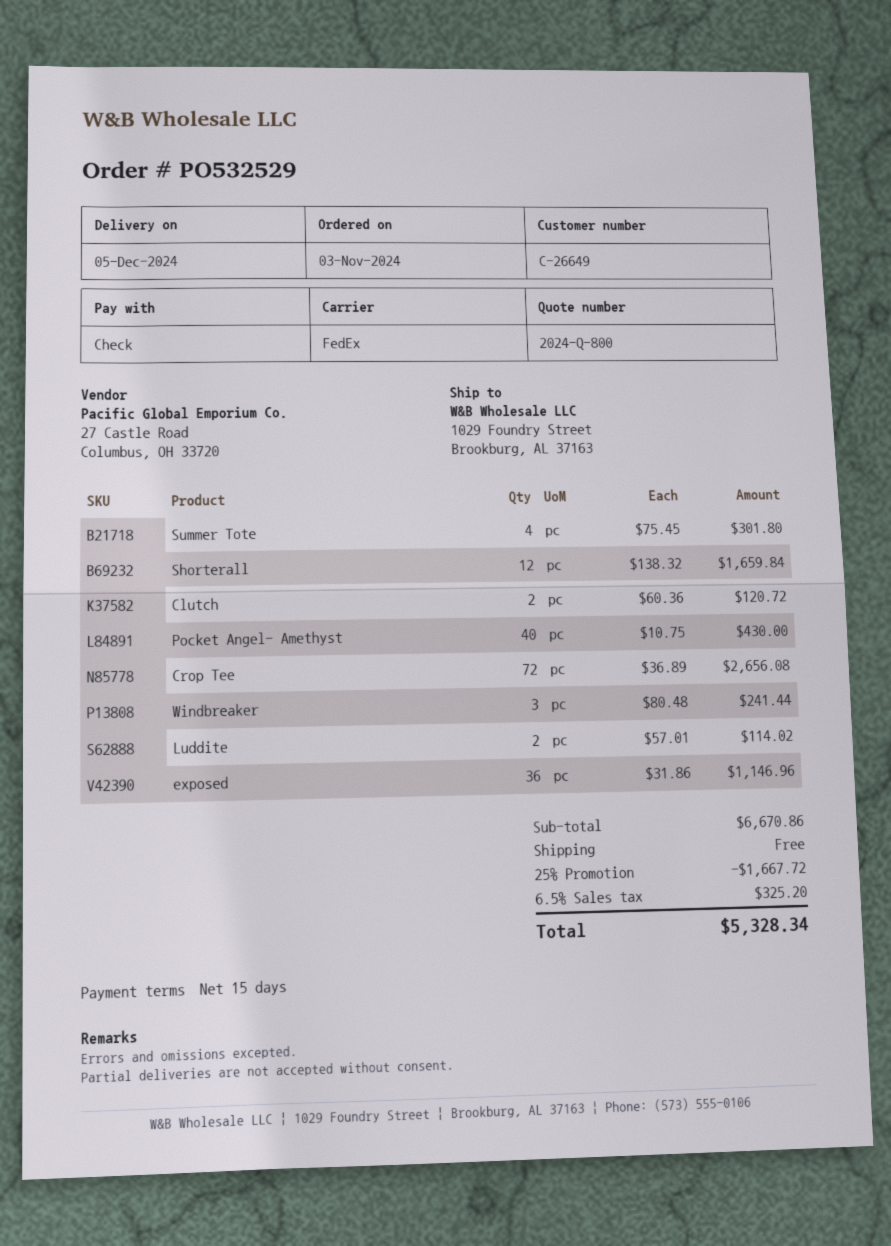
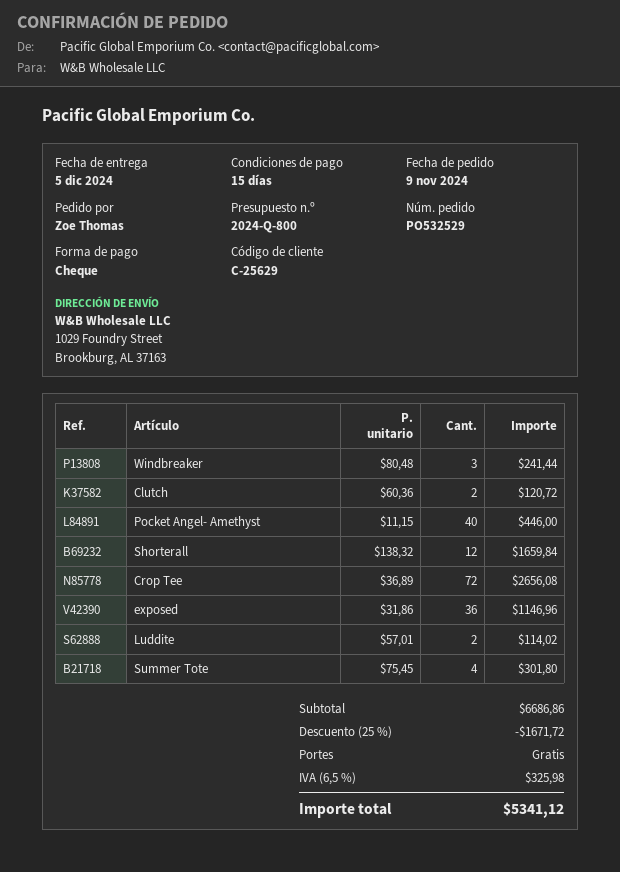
order date: 2024-11-03 -> 2024-11-09
customer number: C-26649 -> C-25629
Pocket Angel- Amethyst: 40 x 10.75 = 430.00 -> 40 x 11.15 = 446.00
subtotal: 6670.86 -> 6686.86
discount: 25% = 1667.72 -> 25% = 1671.72
tax: 6.5% = 325.20 -> 6.5% = 325.98
total: 5328.34 -> 5341.12

